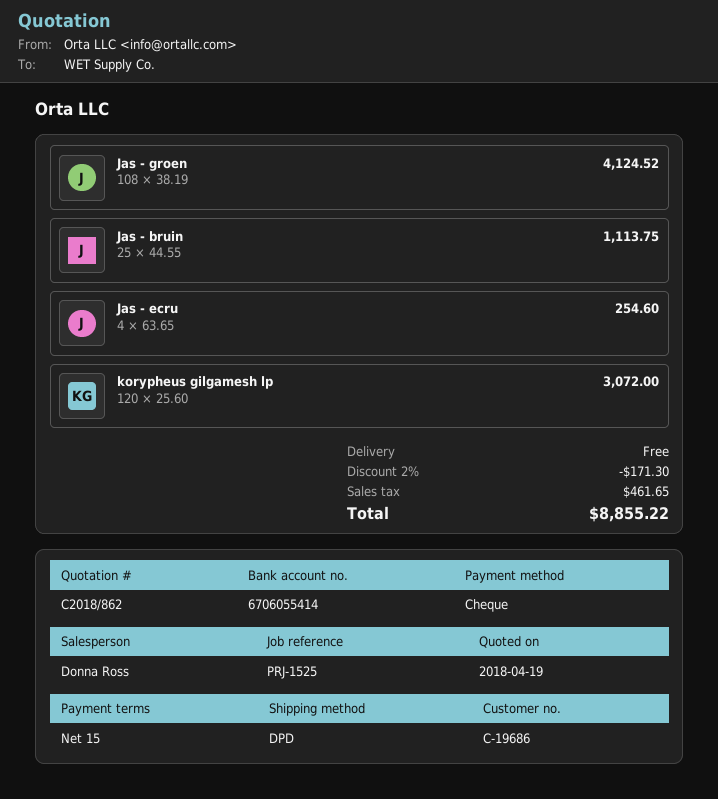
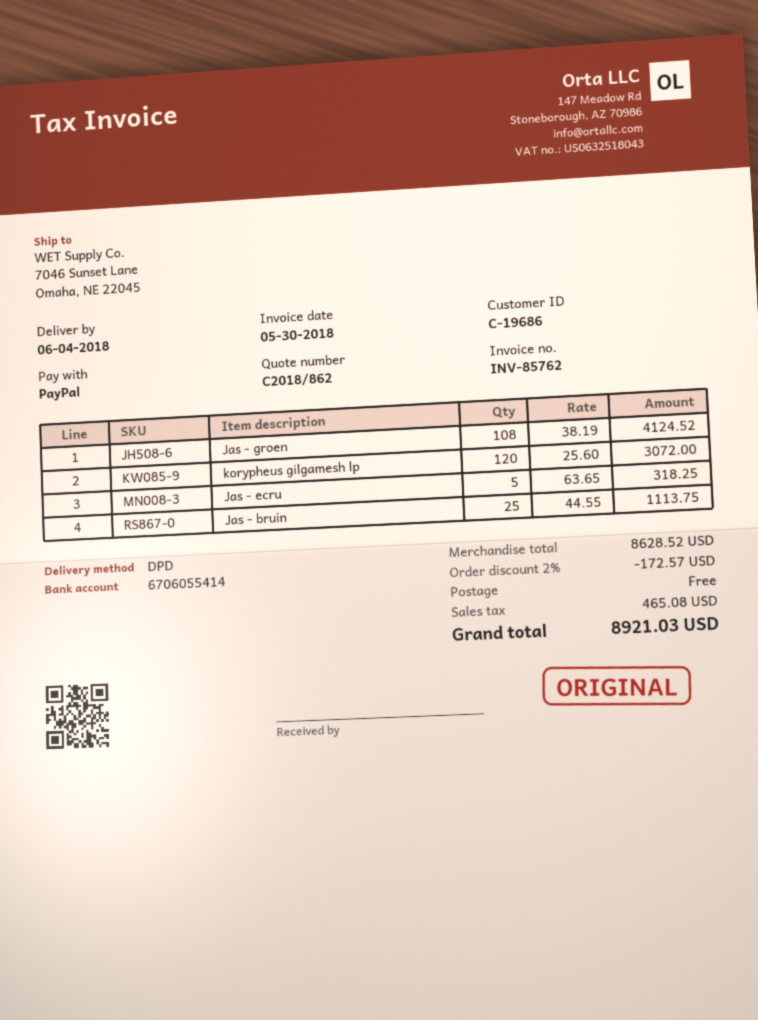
payment method: cheque -> PayPal
Jas - ecru: 4 x 63.65 = 254.60 -> 5 x 63.65 = 318.25
discount: 2% = 171.30 -> 2% = 172.57
tax: 461.65 -> 465.08
total: 8855.22 -> 8921.03

